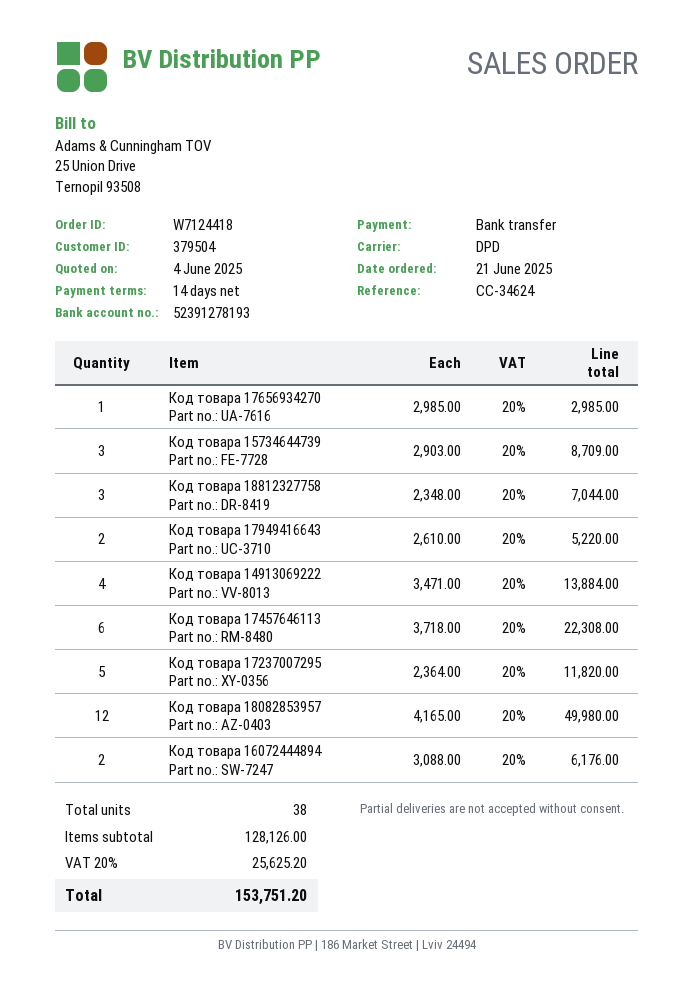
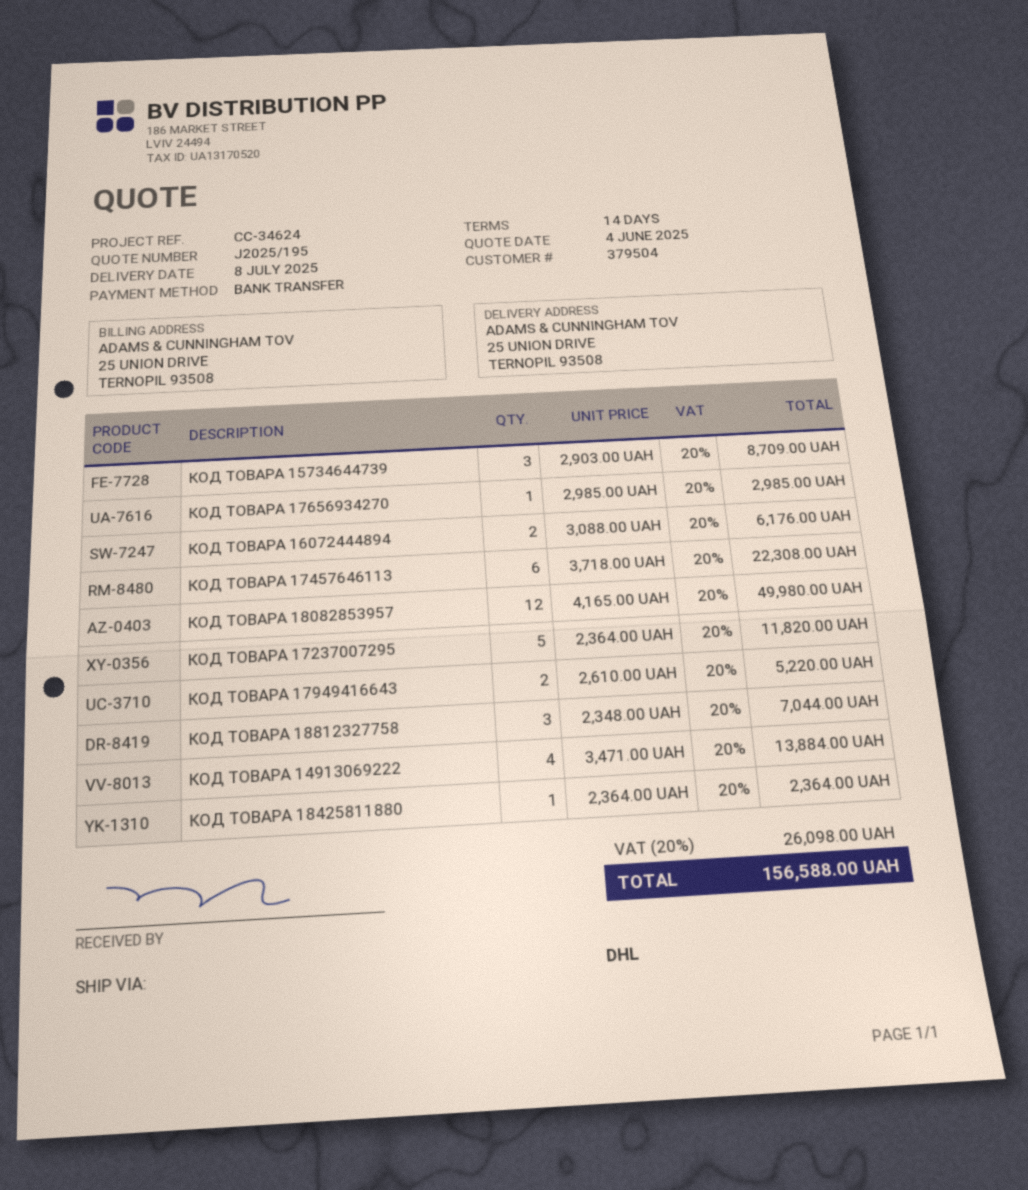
shipping method: DPD -> DHL
КОД ТОВАРА 18425811880: none -> 1 x 2364.00 = 2364.00
tax: 20% = 25625.20 -> 20% = 26098.00
total: 153751.20 -> 156588.00

